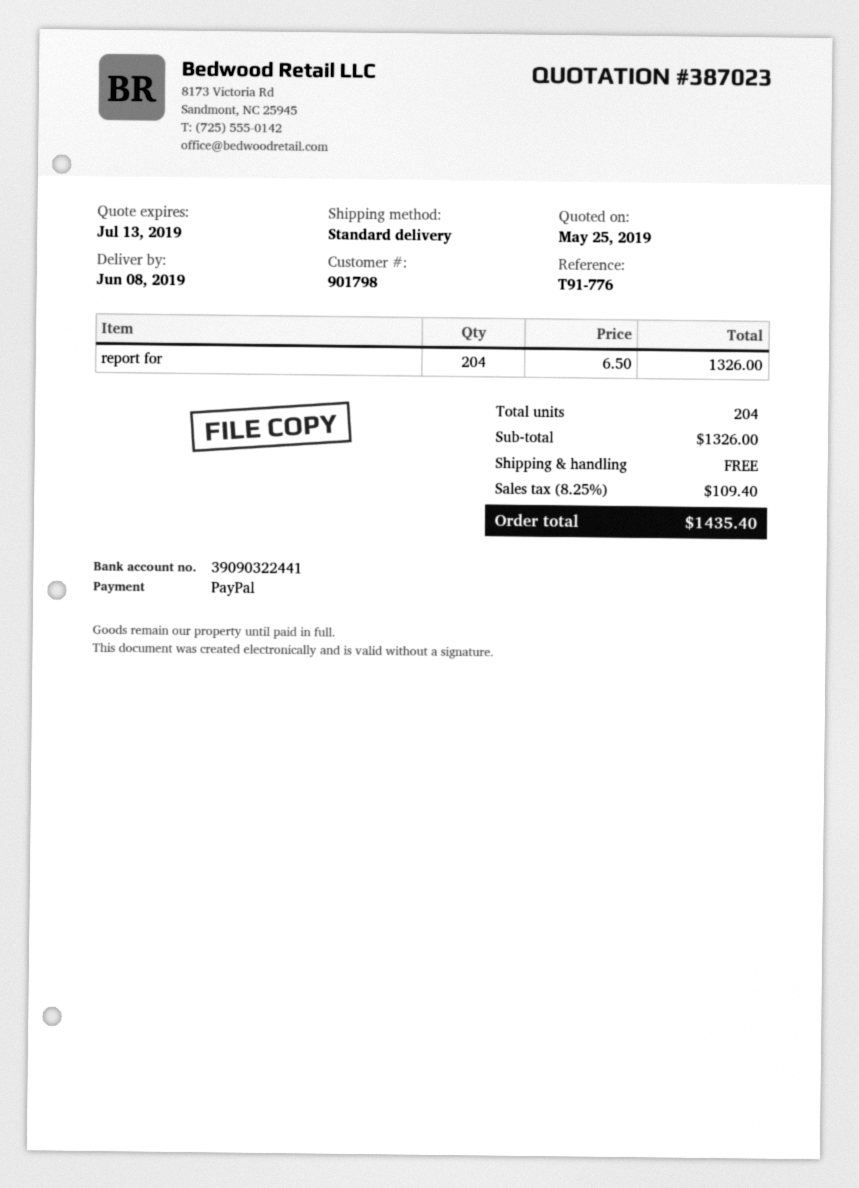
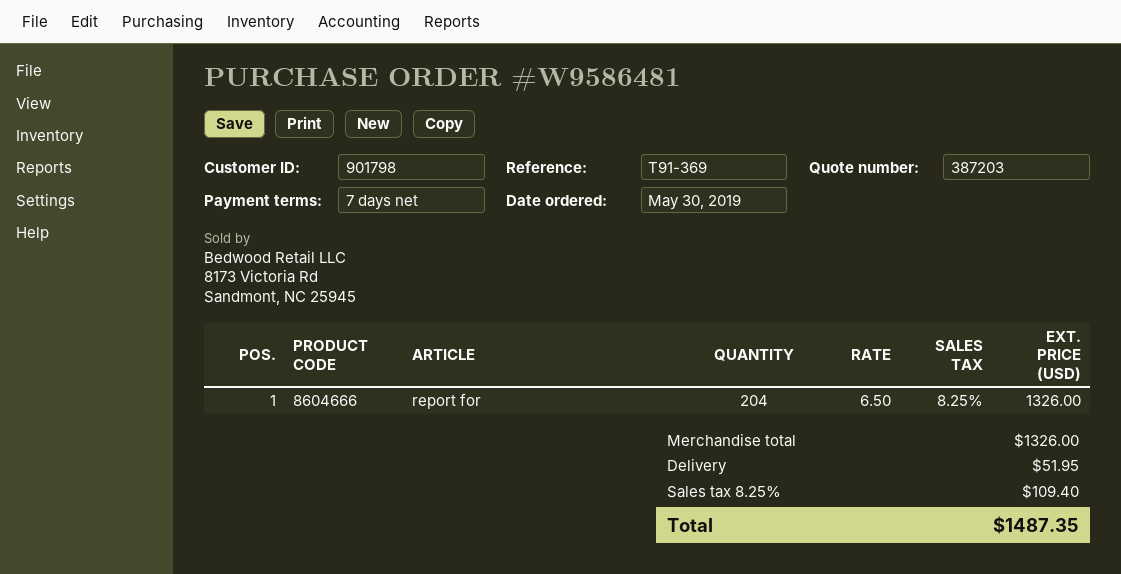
quote number: 387023 -> 387203
reference: T91-776 -> T91-369
shipping: 0.00 -> 51.95
total: 1435.40 -> 1487.35

